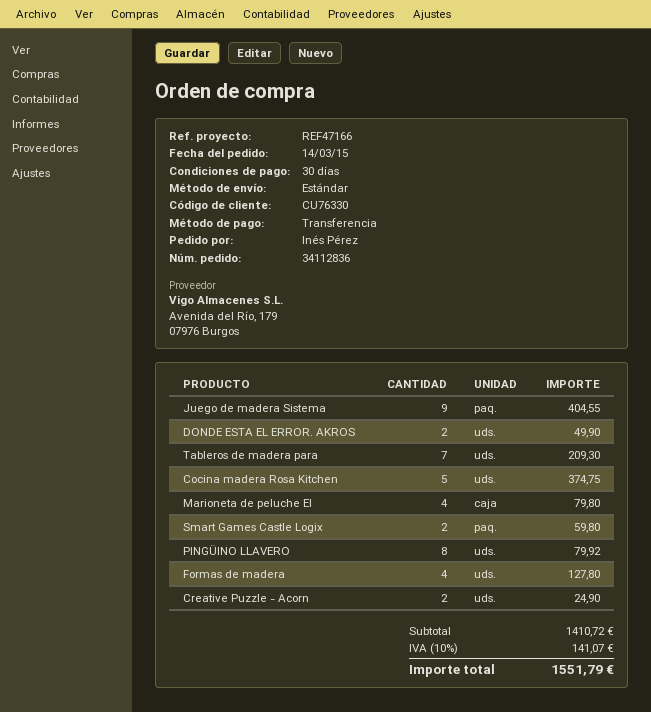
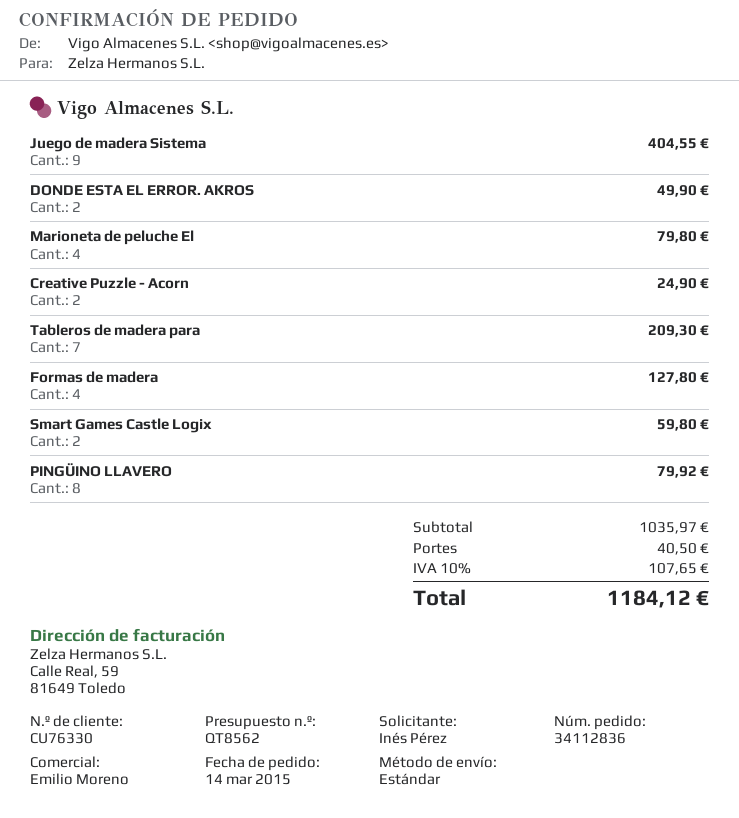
Cocina madera Rosa Kitchen: 5 for 374.75 -> none
subtotal: 1410.72 -> 1035.97
shipping: none -> 40.50
tax: 10% = 141.07 -> 10% = 107.65
total: 1551.79 -> 1184.12

